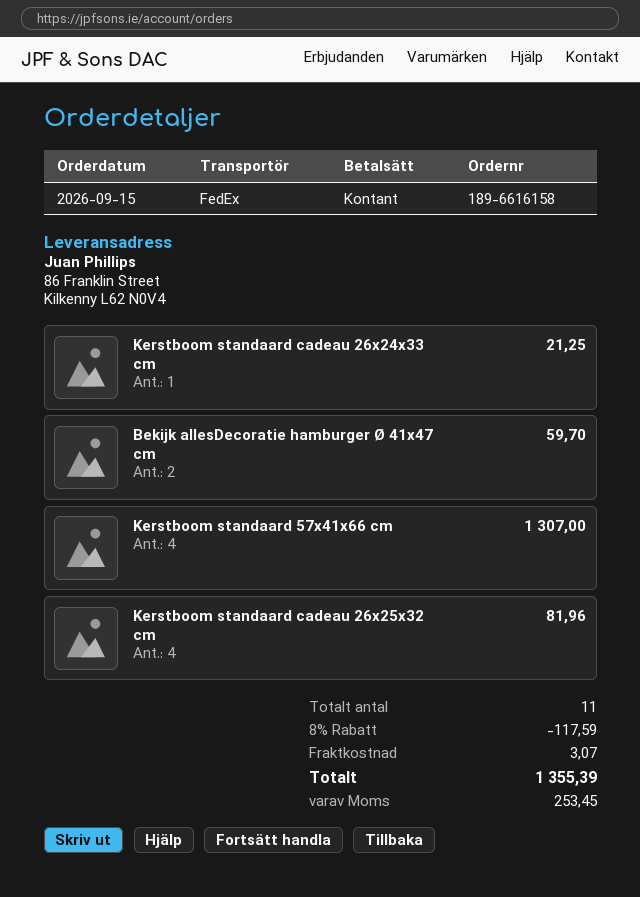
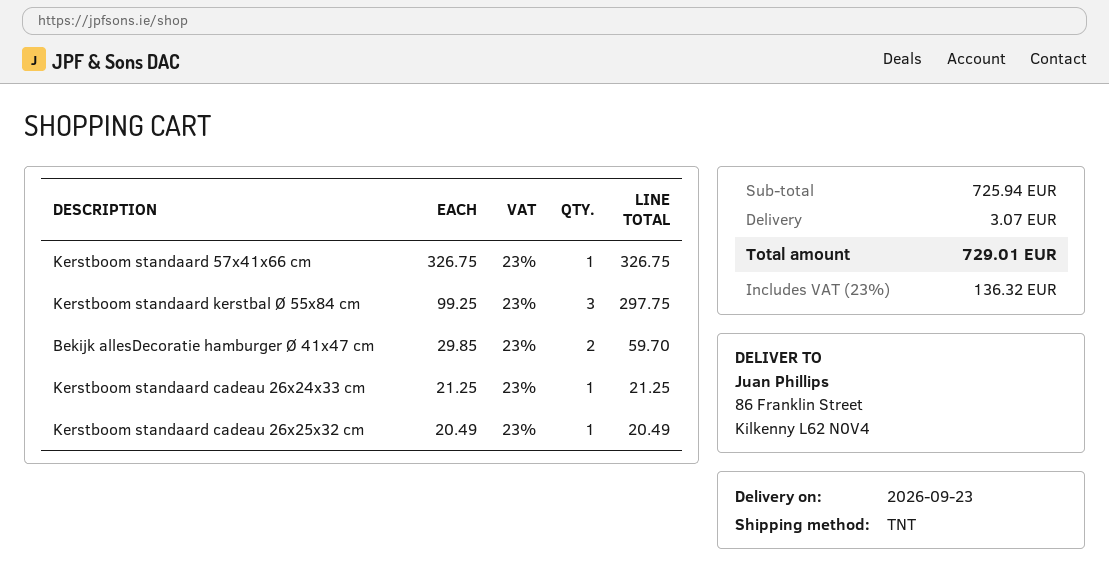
shipping method: FedEx -> TNT
Kerstboom standaard 57x41x66 cm: 4 for 1307.00 -> 1 for 326.75
Kerstboom standaard cadeau 26x25x32 cm: 4 for 81.96 -> 1 for 20.49
Kerstboom standaard kerstbal Ø 55x84 cm: none -> 3 for 297.75
discount: 8% = 117.59 -> none
tax: 253.45 -> 136.32
total: 1355.39 -> 729.01

